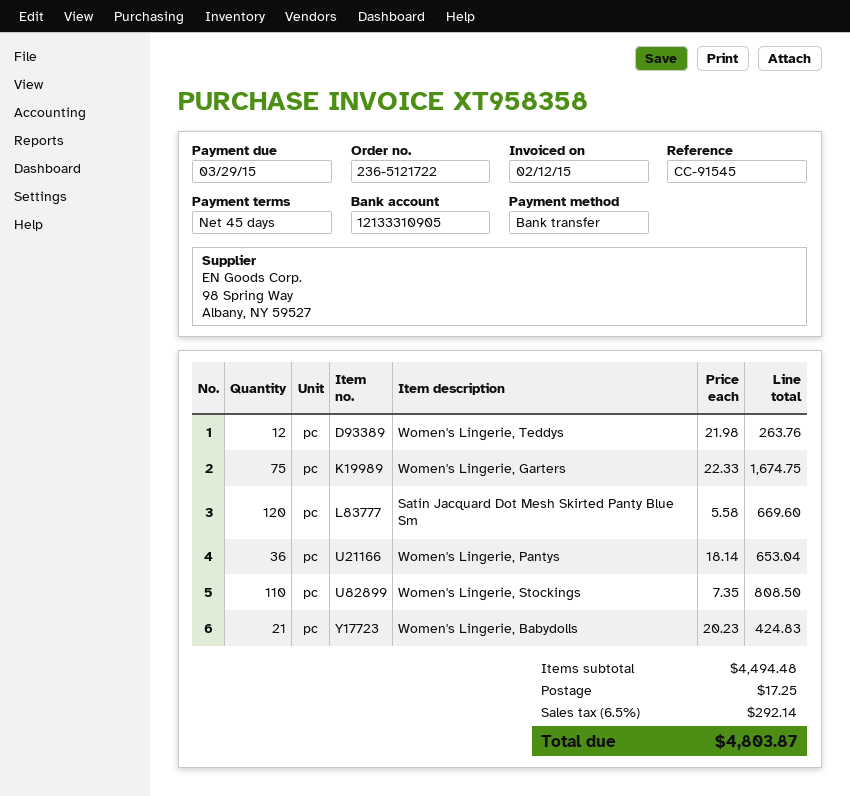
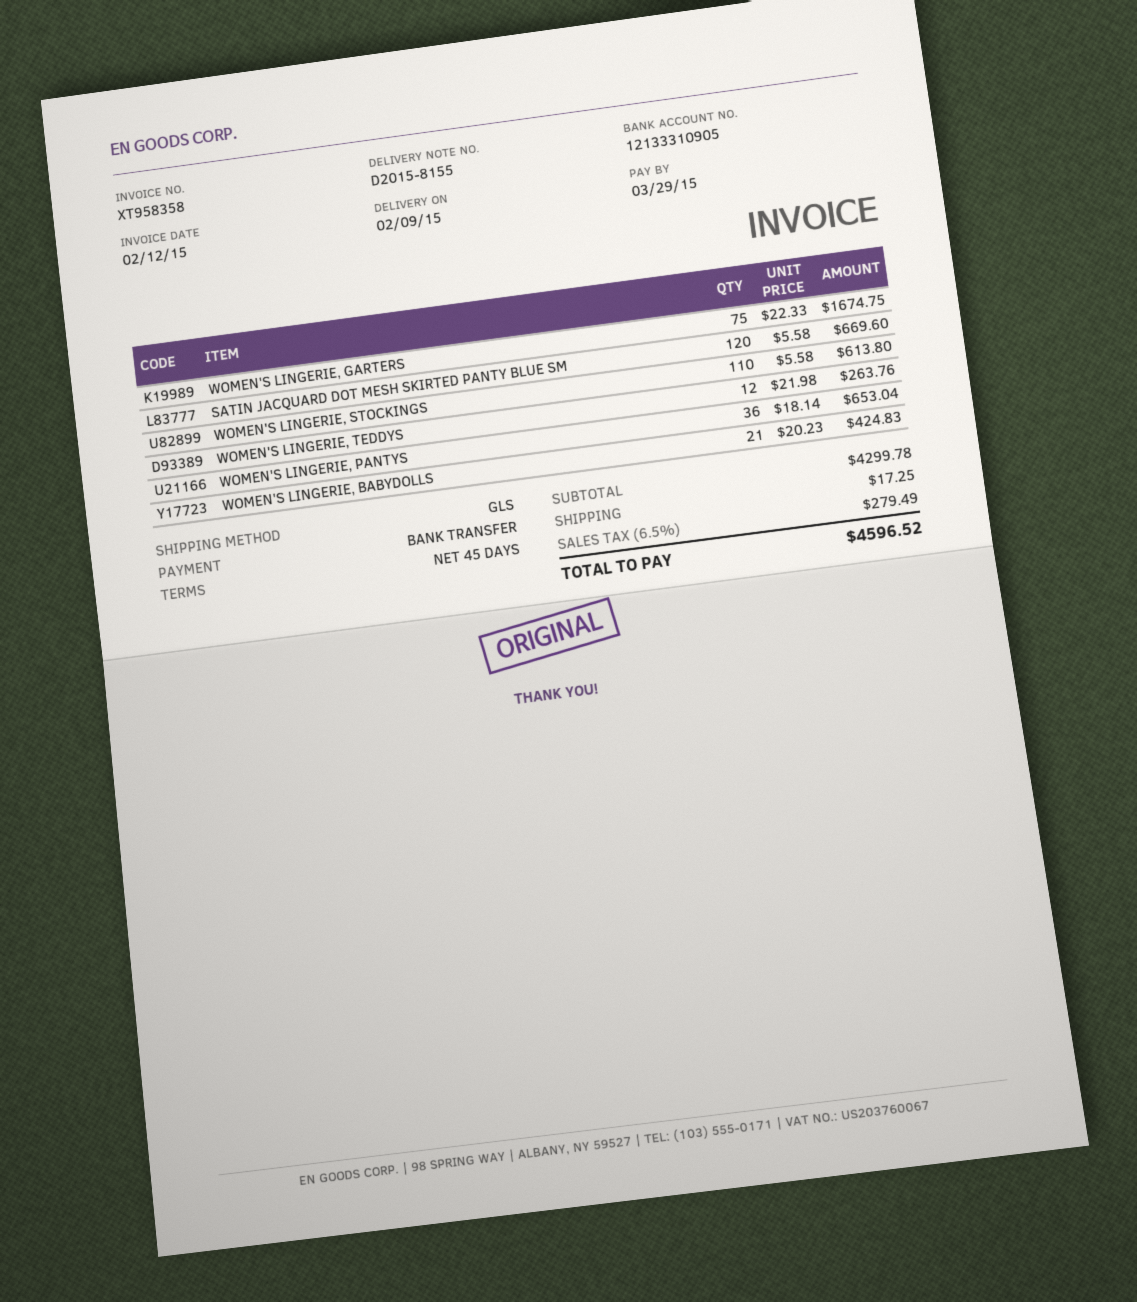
Women's Lingerie, Stockings: 110 x 7.35 = 808.50 -> 110 x 5.58 = 613.80
subtotal: 4494.48 -> 4299.78
tax: 6.5% = 292.14 -> 6.5% = 279.49
total: 4803.87 -> 4596.52

